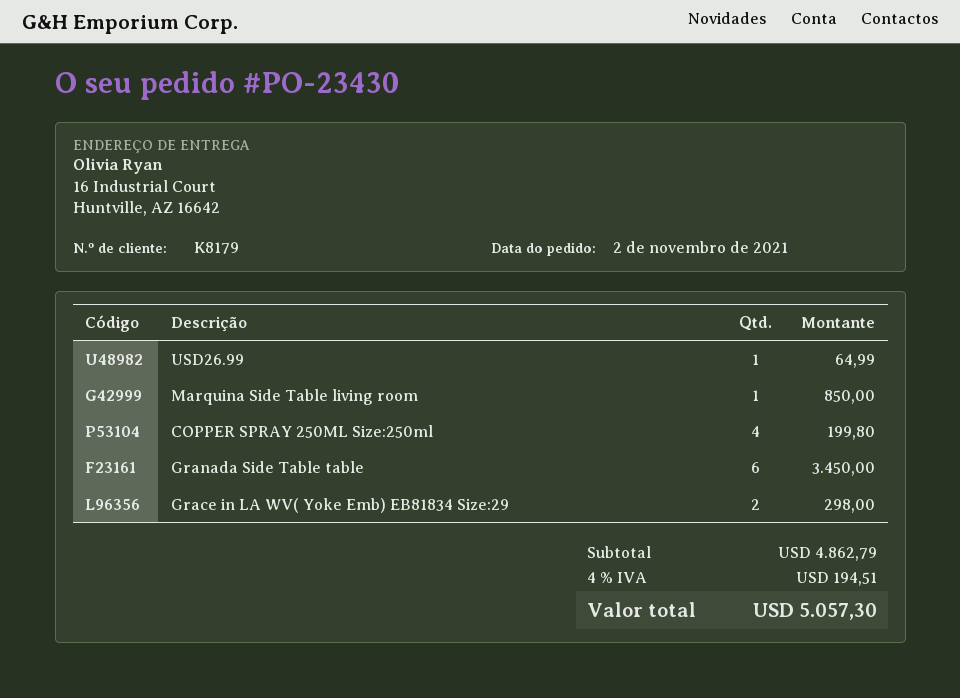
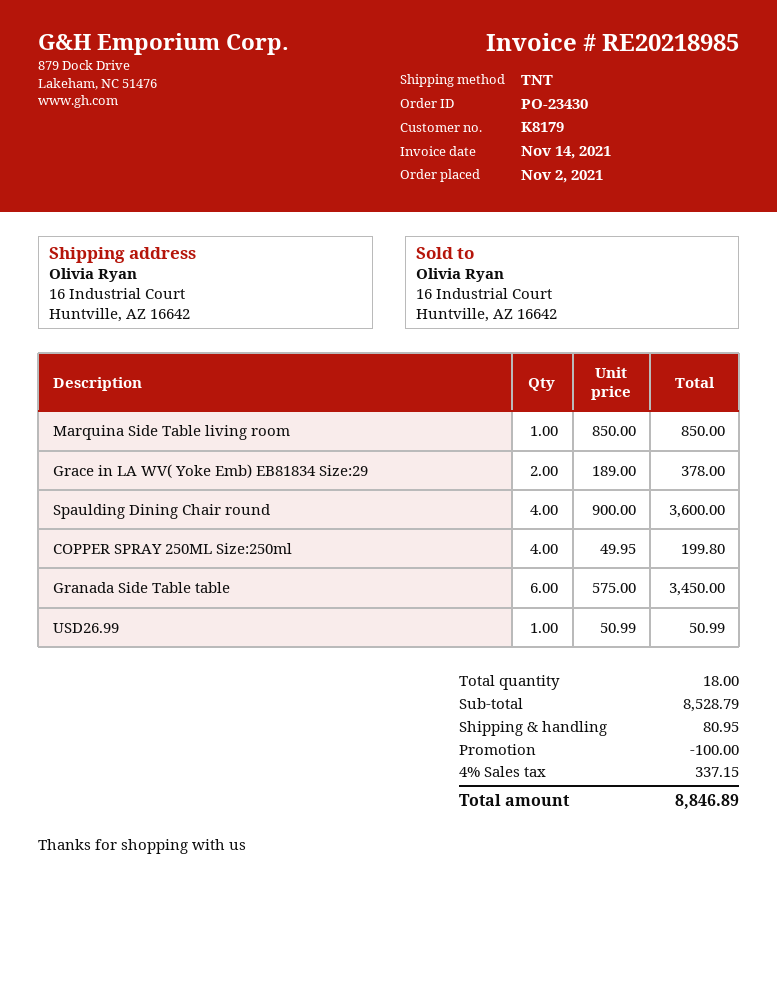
USD26.99: 1 for 64.99 -> 1 for 50.99
Grace in LA WV( Yoke Emb) EB81834 Size:29: 2 for 298.00 -> 2 for 378.00
Spaulding Dining Chair round: none -> 4 for 3600.00
subtotal: 4862.79 -> 8528.79
discount: none -> 100.00
shipping: none -> 80.95
tax: 4% = 194.51 -> 4% = 337.15
total: 5057.30 -> 8846.89

